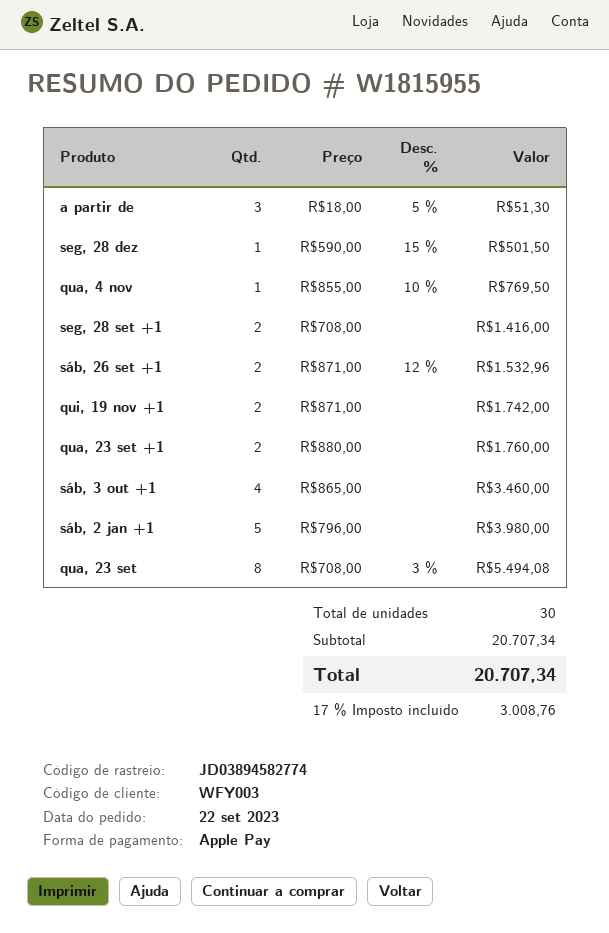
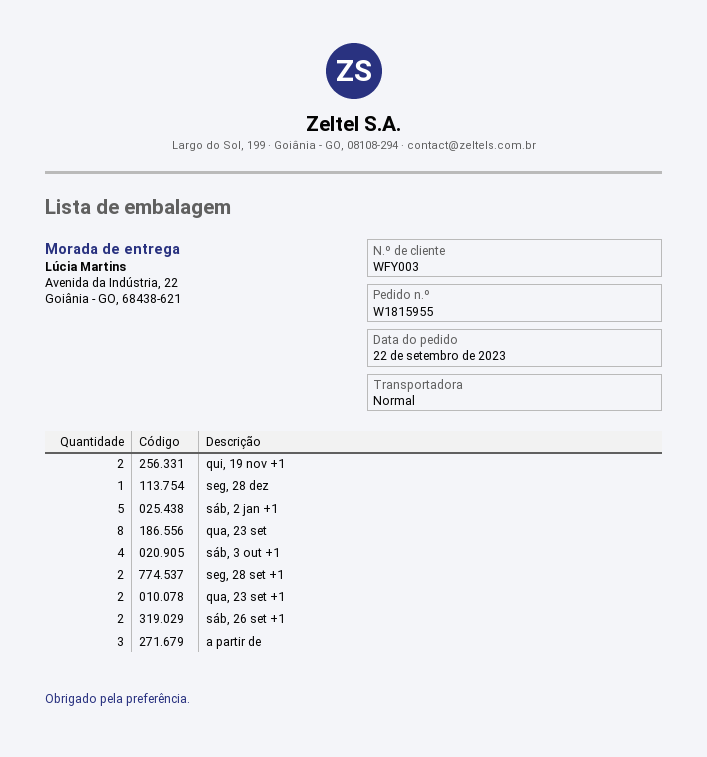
qua, 4 nov: 1 -> none

